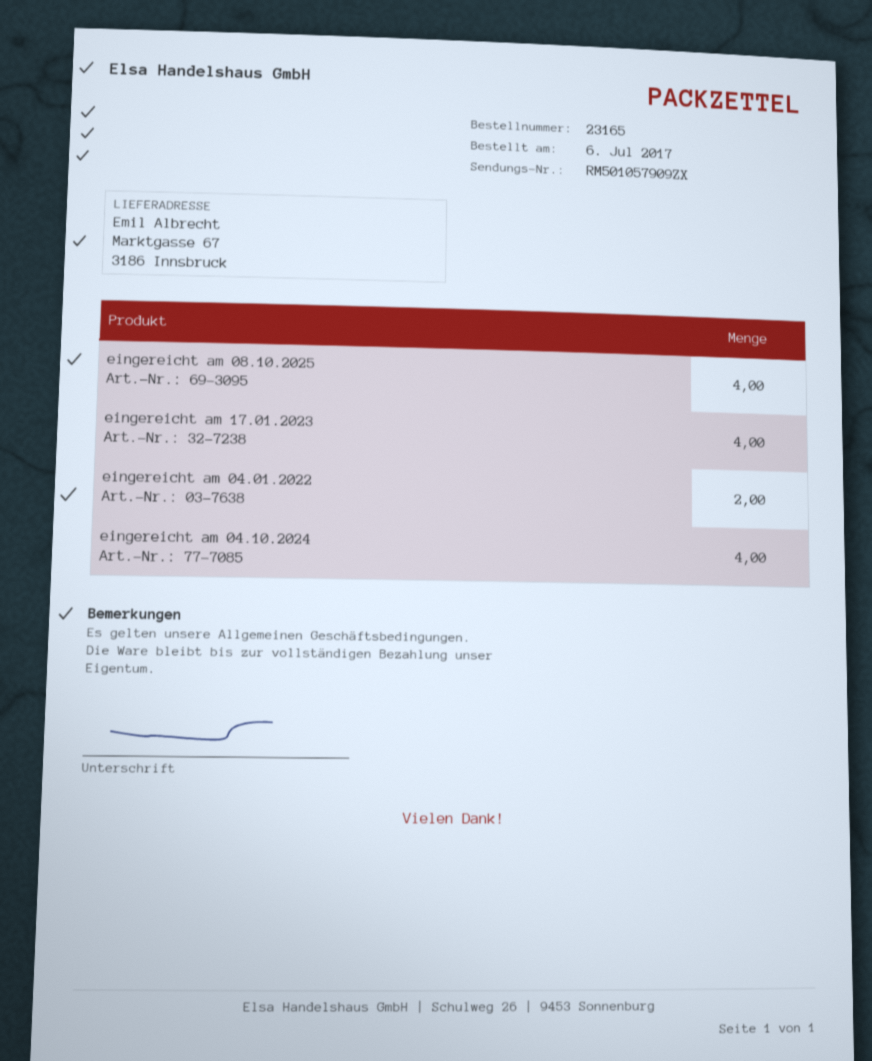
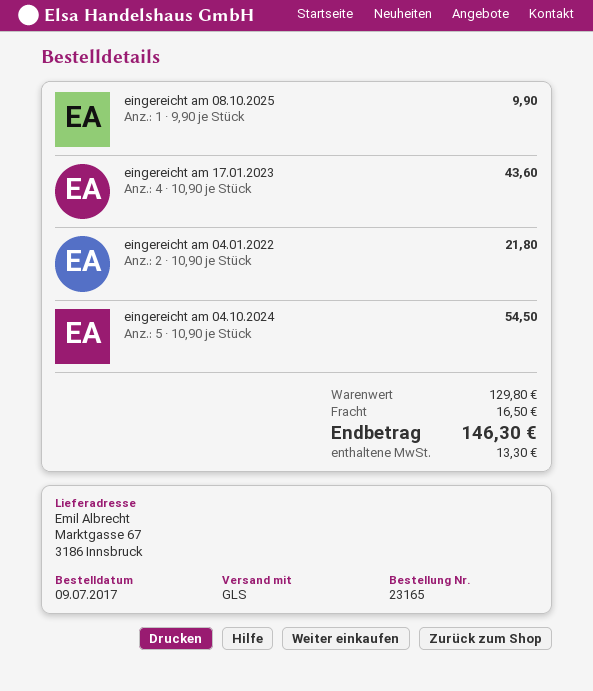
order date: 2017-07-06 -> 2017-07-09
eingereicht am 08.10.2025: 4 -> 1
eingereicht am 04.10.2024: 4 -> 5

